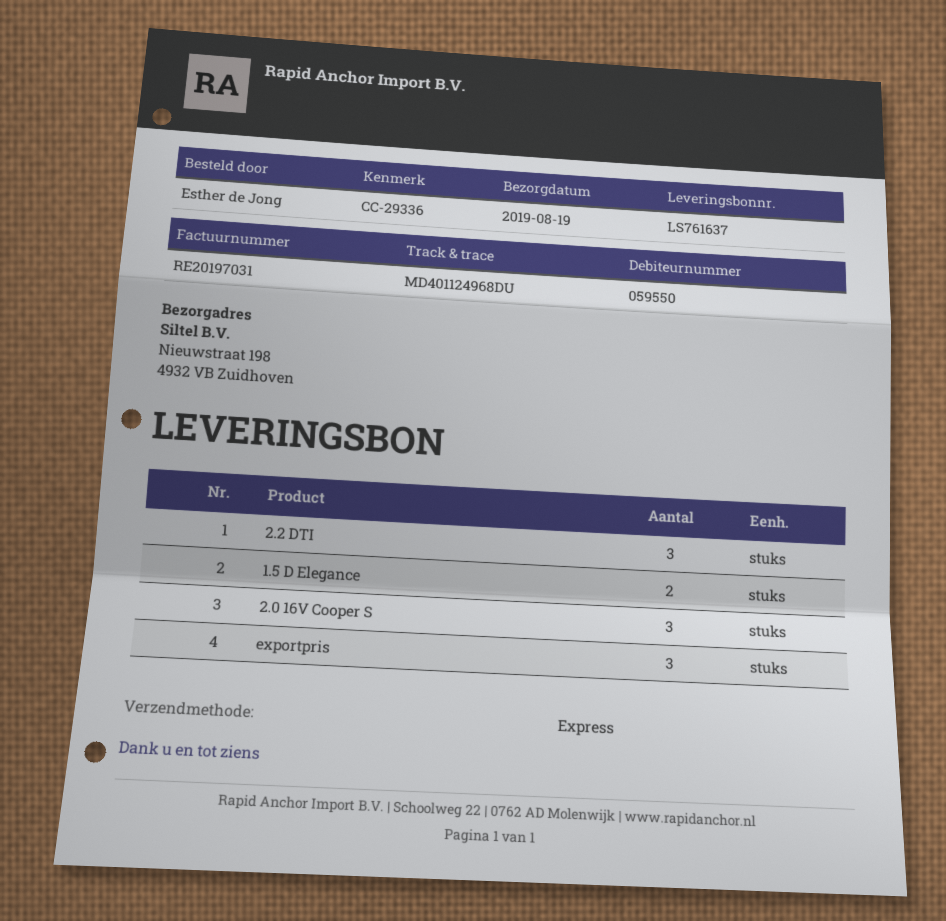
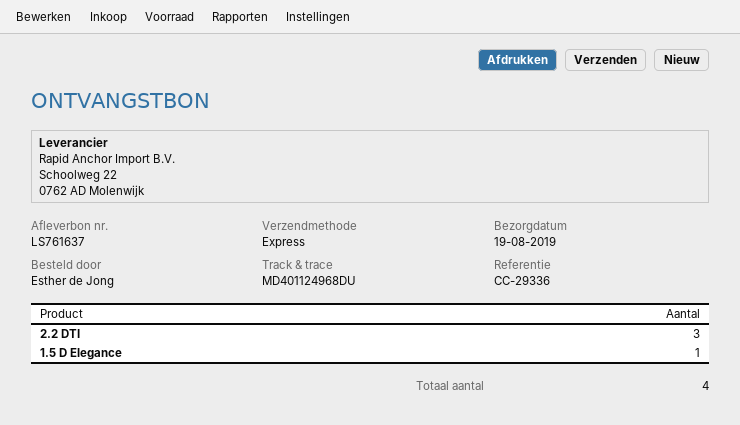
1.5 D Elegance: 2 -> 1
2.0 16V Cooper S: 3 -> none
exportpris: 3 -> none

